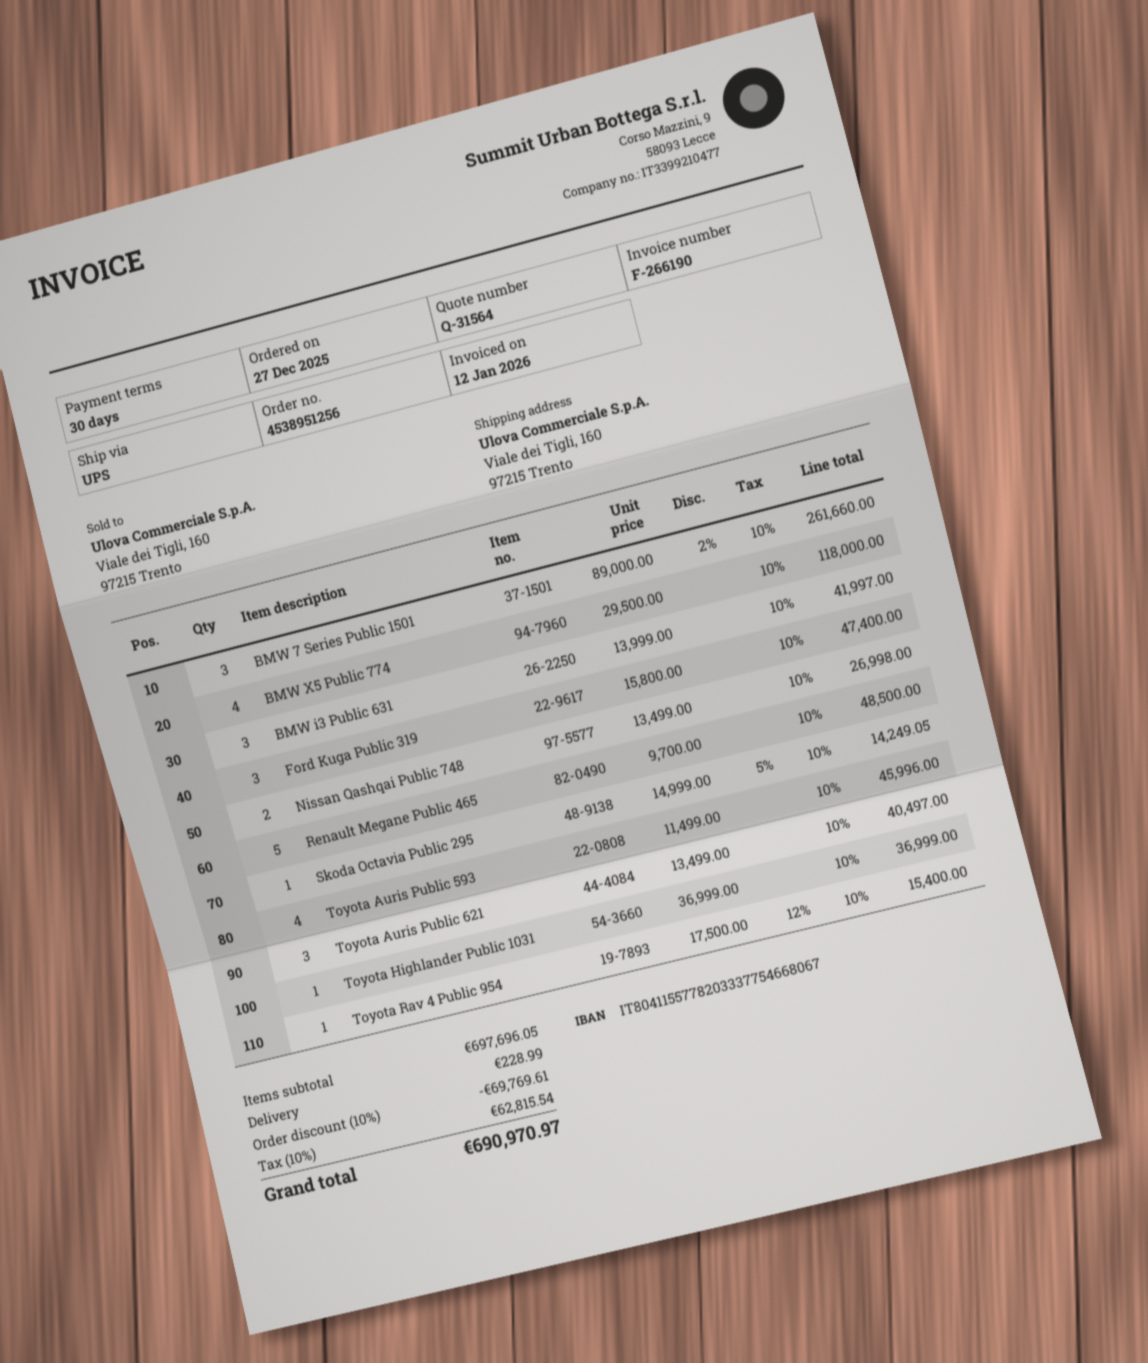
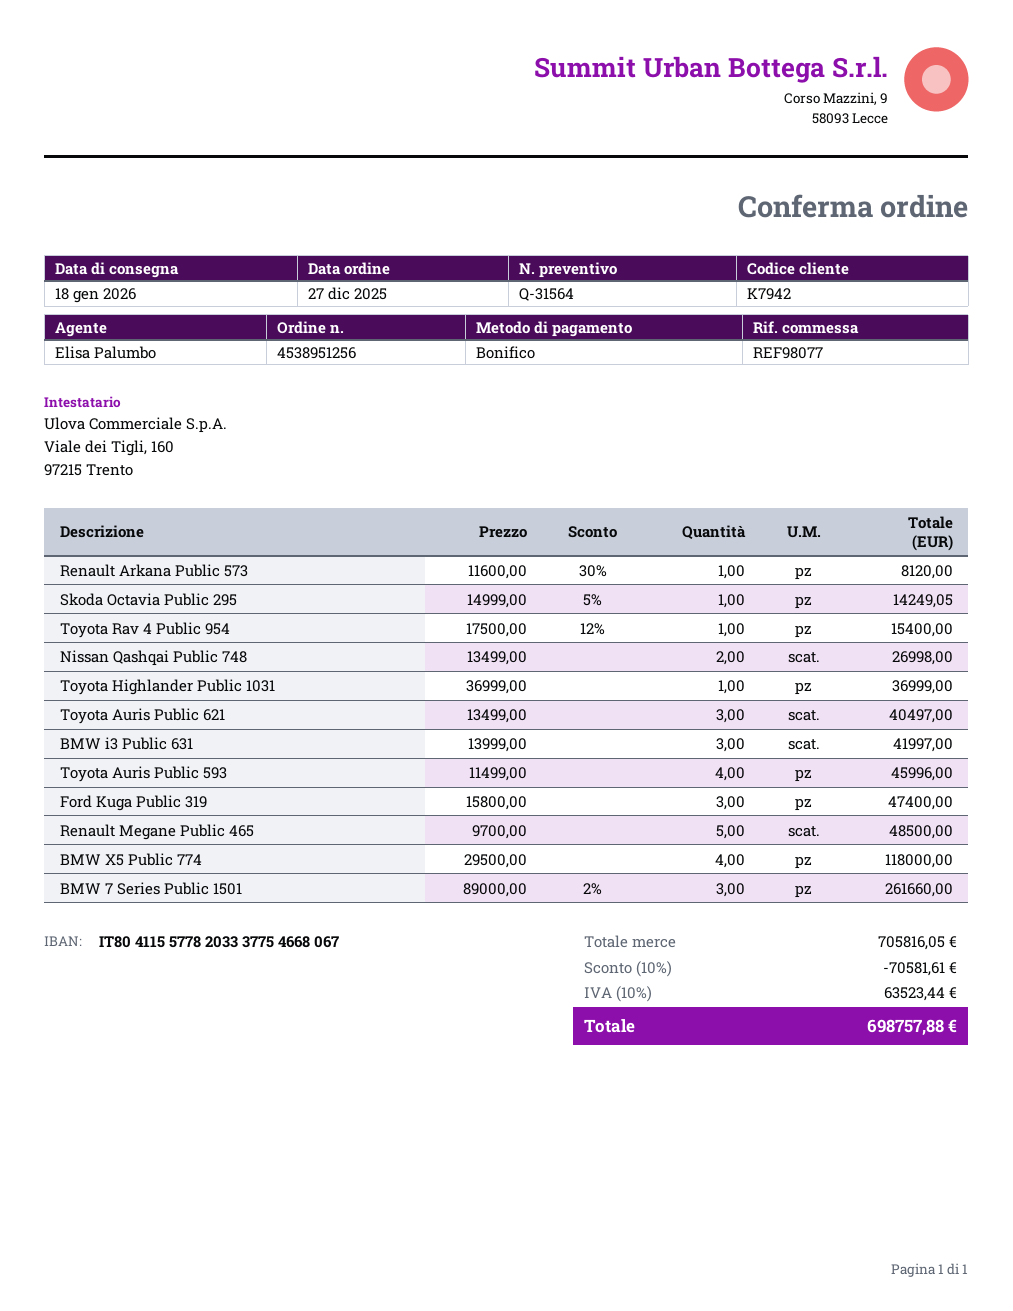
Renault Arkana Public 573: none -> 1 x 11600.00 - 30% = 8120.00
subtotal: 697696.05 -> 705816.05
discount: 10% = 69769.61 -> 10% = 70581.61
shipping: 228.99 -> none
tax: 10% = 62815.54 -> 10% = 63523.44
total: 690970.97 -> 698757.88

